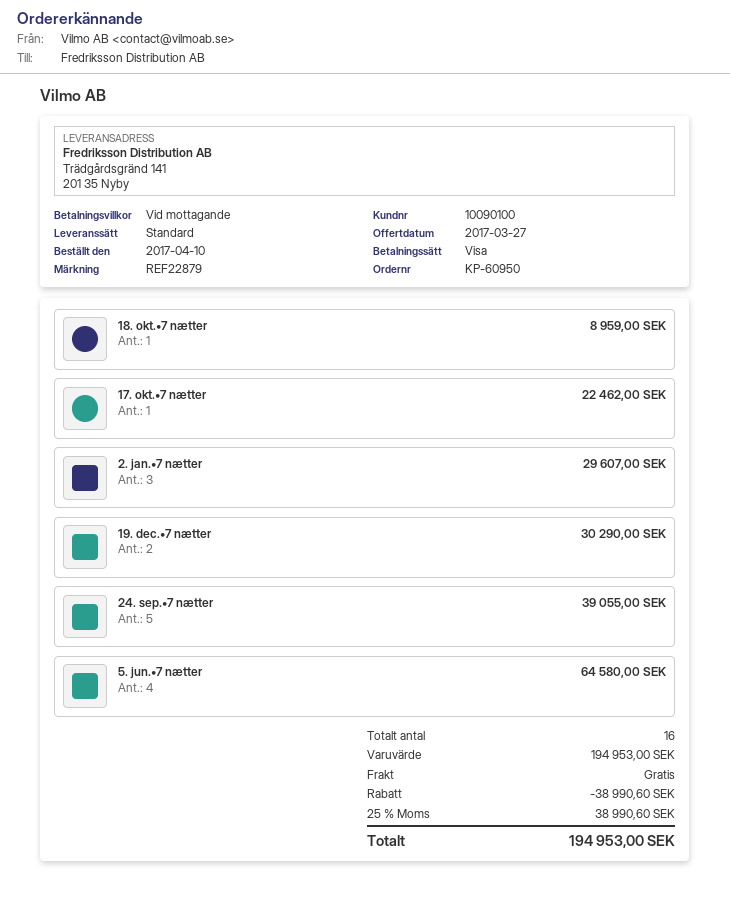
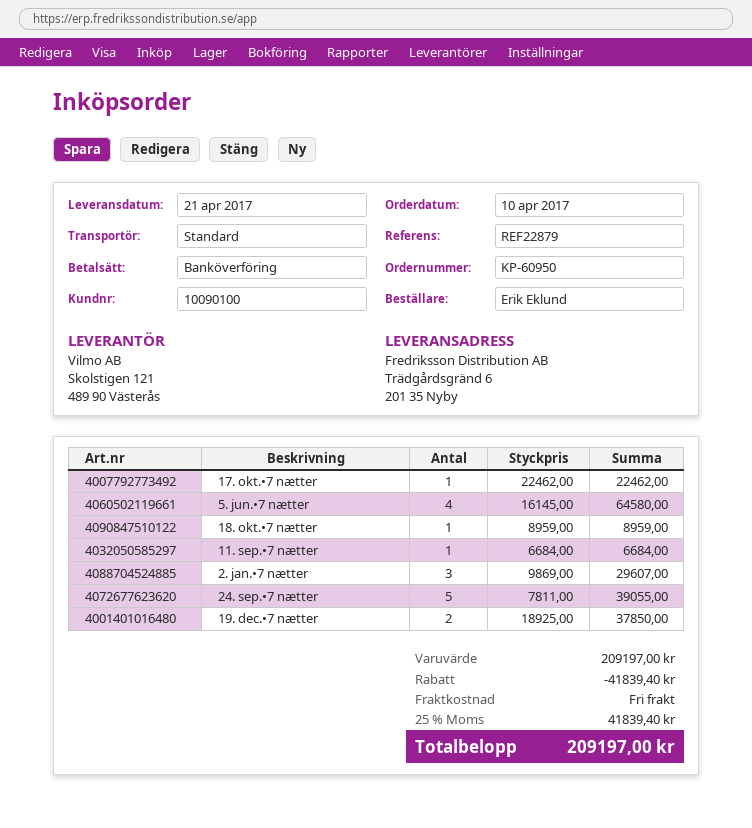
payment method: Visa -> bank transfer
ship to: Trädgårdsgränd 141, 201 35 Nyby -> Trädgårdsgränd 6, 201 35 Nyby
19. dec.•7 nætter: 2 for 30290.00 -> 2 for 37850.00
11. sep.•7 nætter: none -> 1 for 6684.00
subtotal: 194953.00 -> 209197.00
discount: 38990.60 -> 41839.40
tax: 25% = 38990.60 -> 25% = 41839.40
total: 194953.00 -> 209197.00

